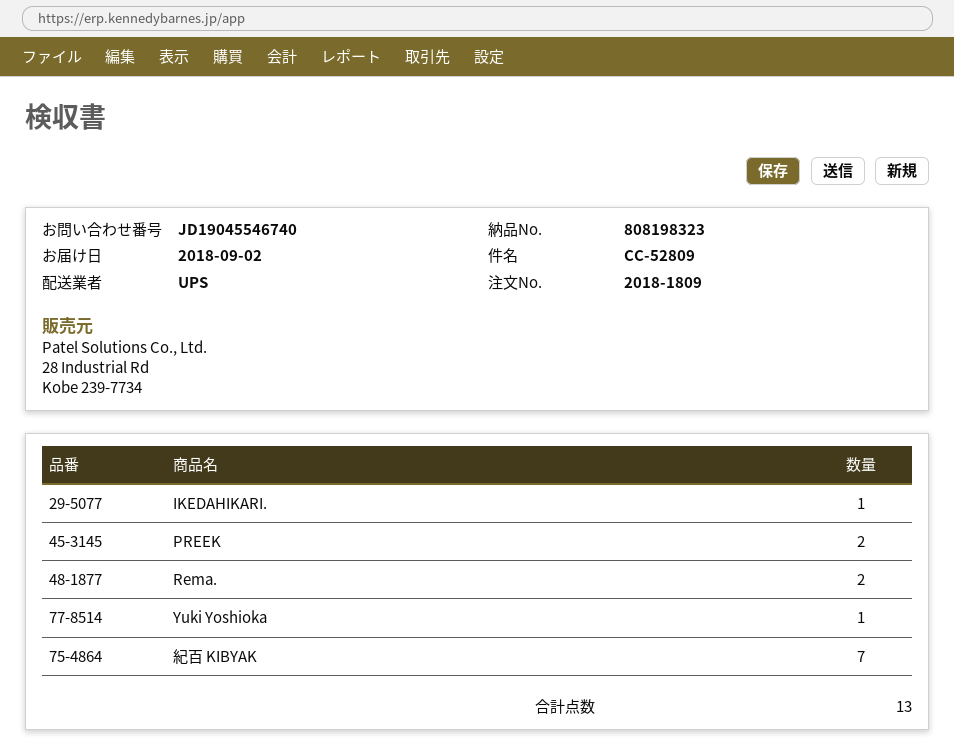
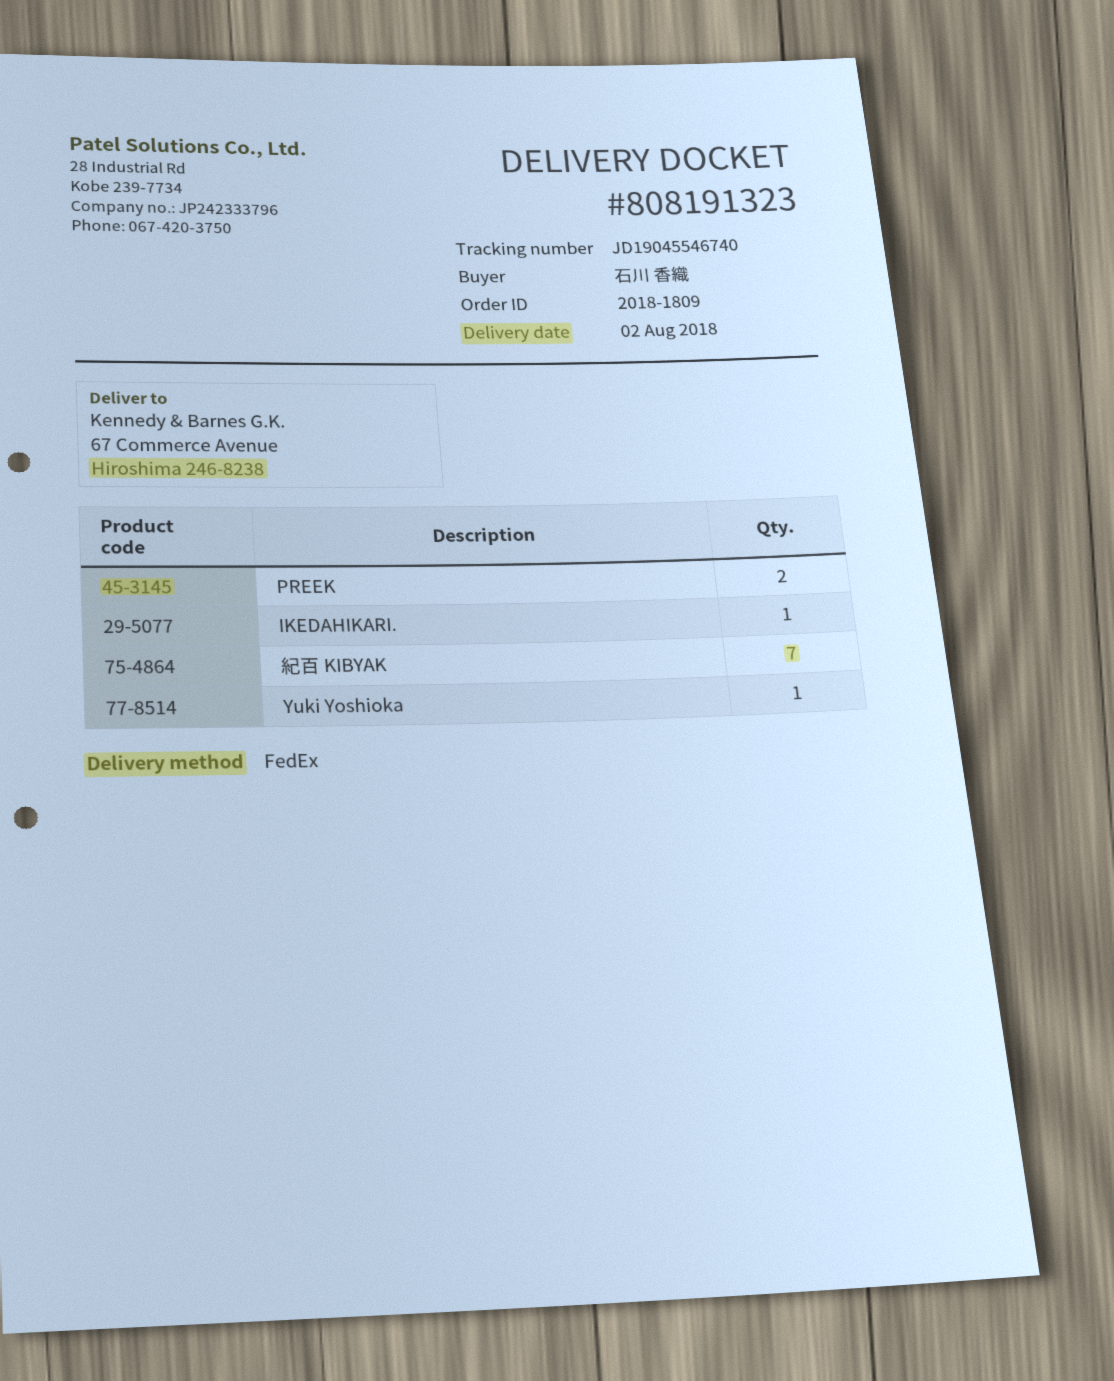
delivery note number: 808198323 -> 808191323
delivery date: 2018-09-02 -> 2018-08-02
shipping method: UPS -> FedEx
Rema.: 2 -> none

